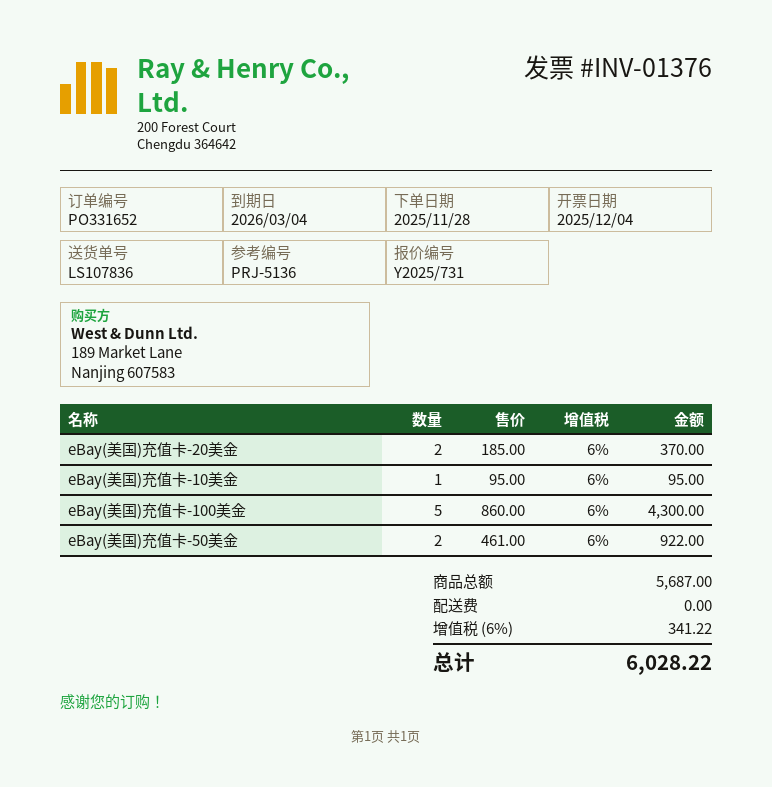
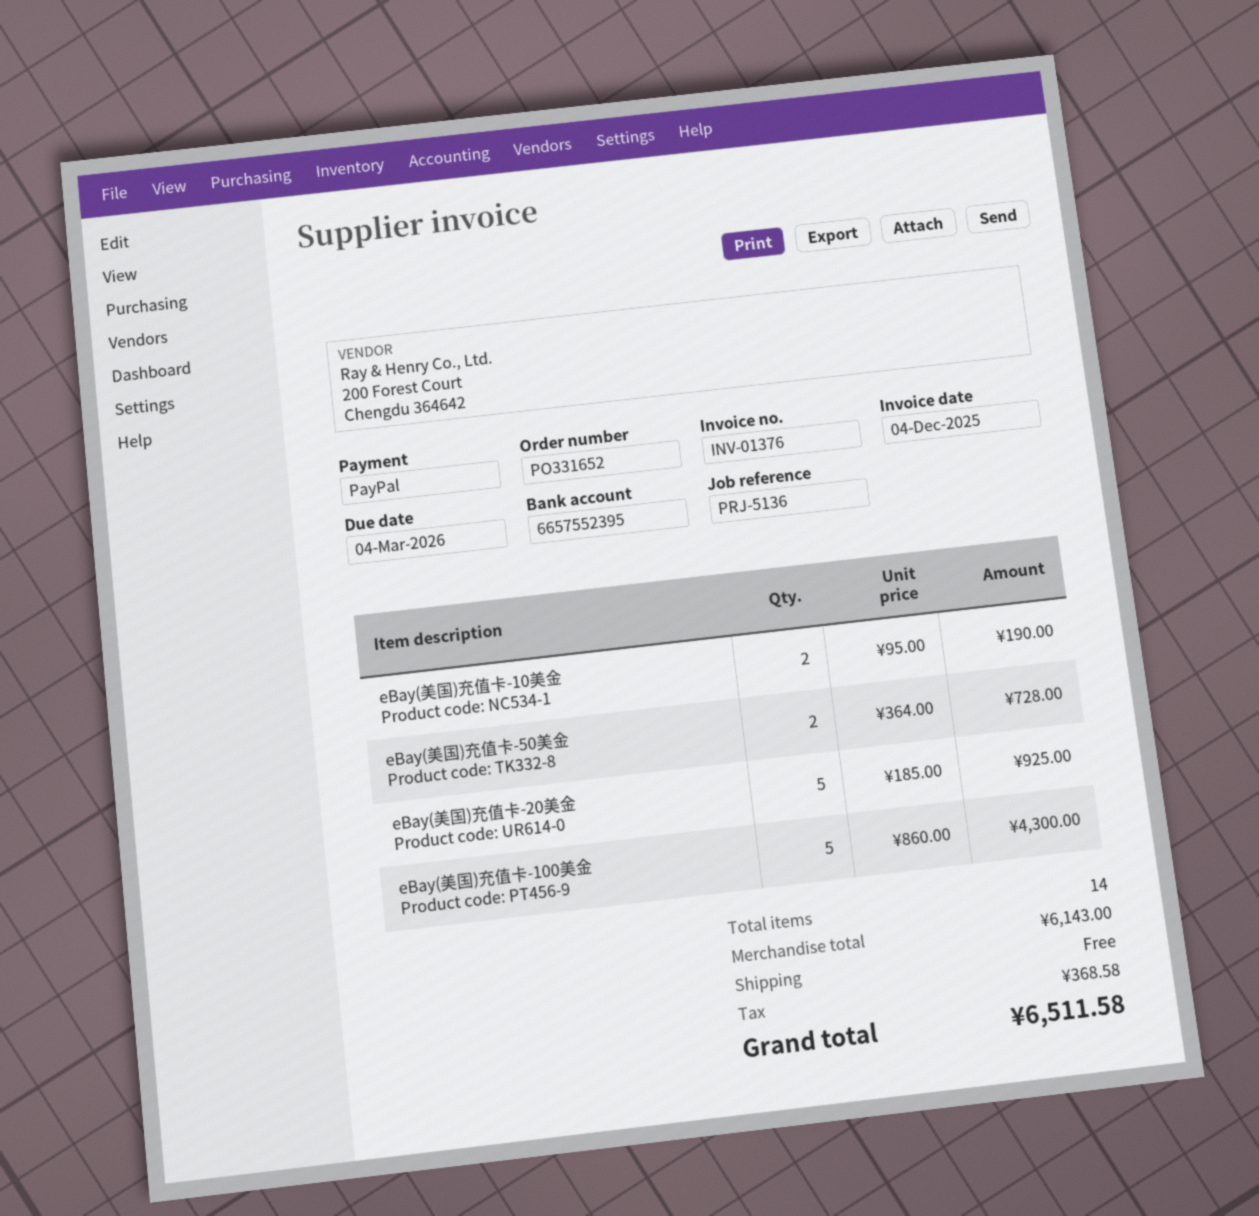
eBay(美国)充值卡-20美金: 2 x 185.00 = 370.00 -> 5 x 185.00 = 925.00
eBay(美国)充值卡-10美金: 1 x 95.00 = 95.00 -> 2 x 95.00 = 190.00
eBay(美国)充值卡-50美金: 2 x 461.00 = 922.00 -> 2 x 364.00 = 728.00
subtotal: 5687.00 -> 6143.00
tax: 341.22 -> 368.58
total: 6028.22 -> 6511.58

